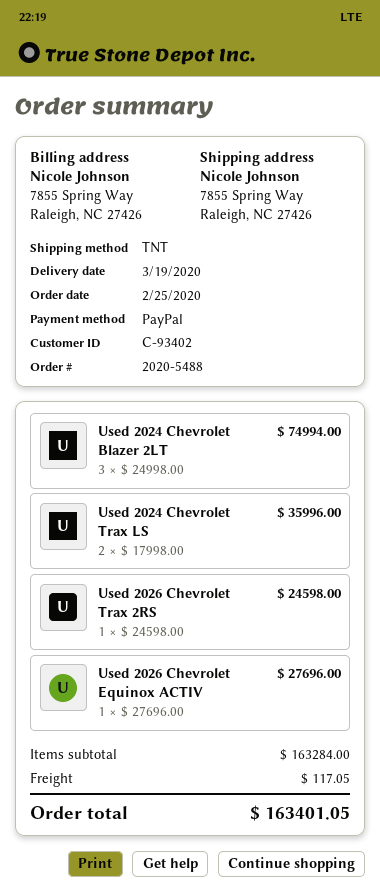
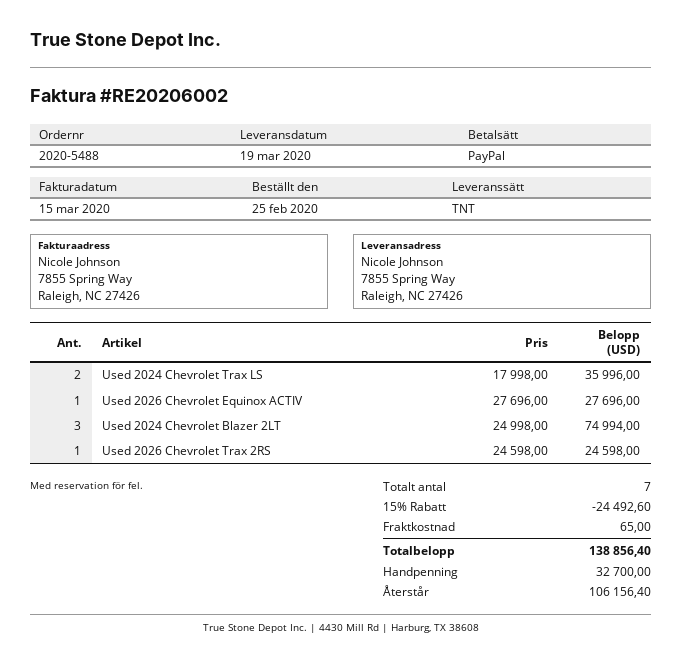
discount: none -> 15% = 24492.60
shipping: 117.05 -> 65.00
total: 163401.05 -> 138856.40

